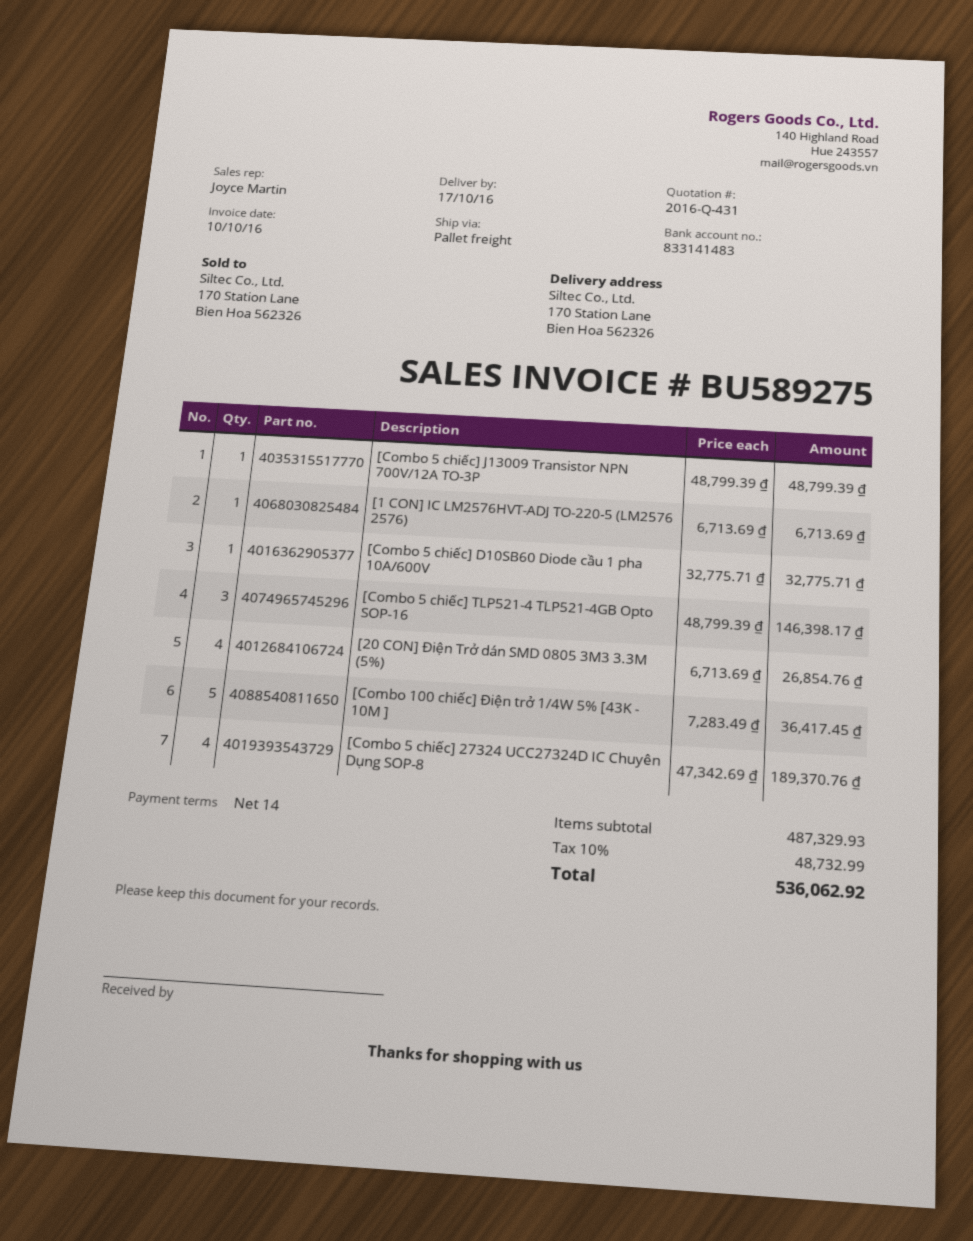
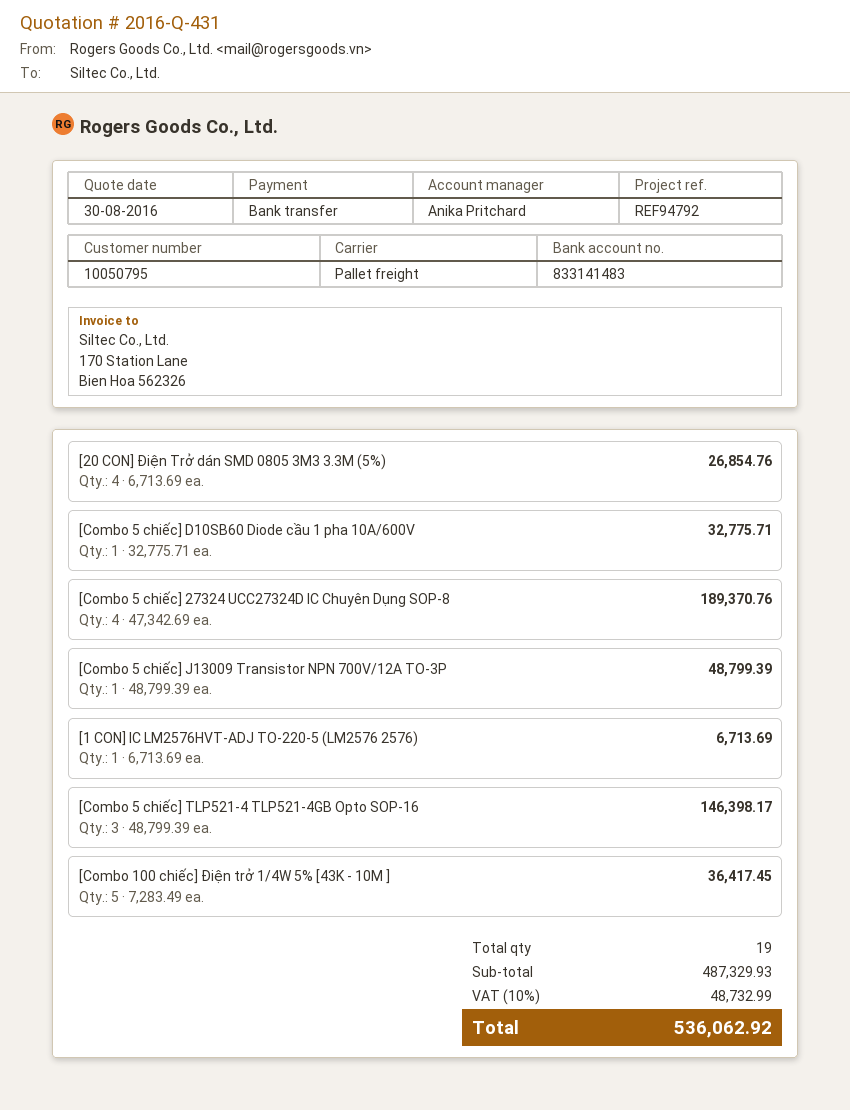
sales rep: Joyce Martin -> Anika Pritchard

